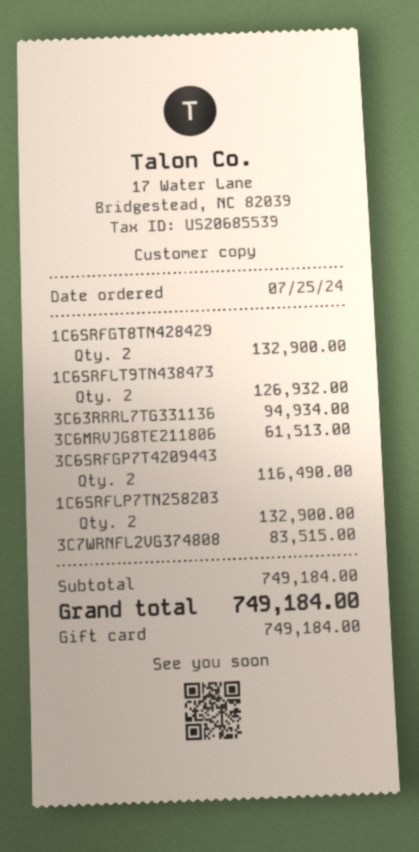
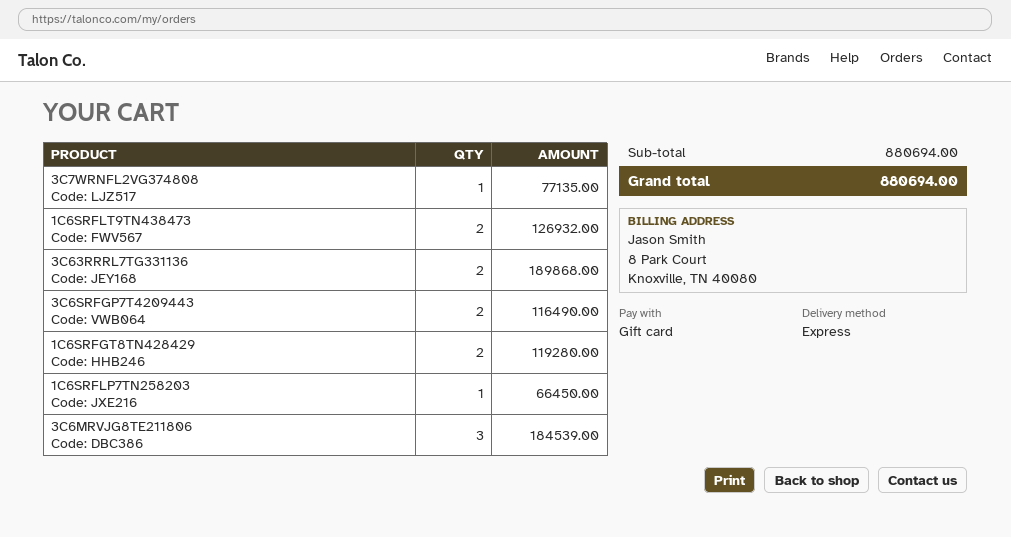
1C6SRFGT8TN428429: 2 for 132900.00 -> 2 for 119280.00
3C63RRRL7TG331136: 1 for 94934.00 -> 2 for 189868.00
3C6MRVJG8TE211806: 1 for 61513.00 -> 3 for 184539.00
1C6SRFLP7TN258203: 2 for 132900.00 -> 1 for 66450.00
3C7WRNFL2VG374808: 1 for 83515.00 -> 1 for 77135.00
subtotal: 749184.00 -> 880694.00
total: 749184.00 -> 880694.00

